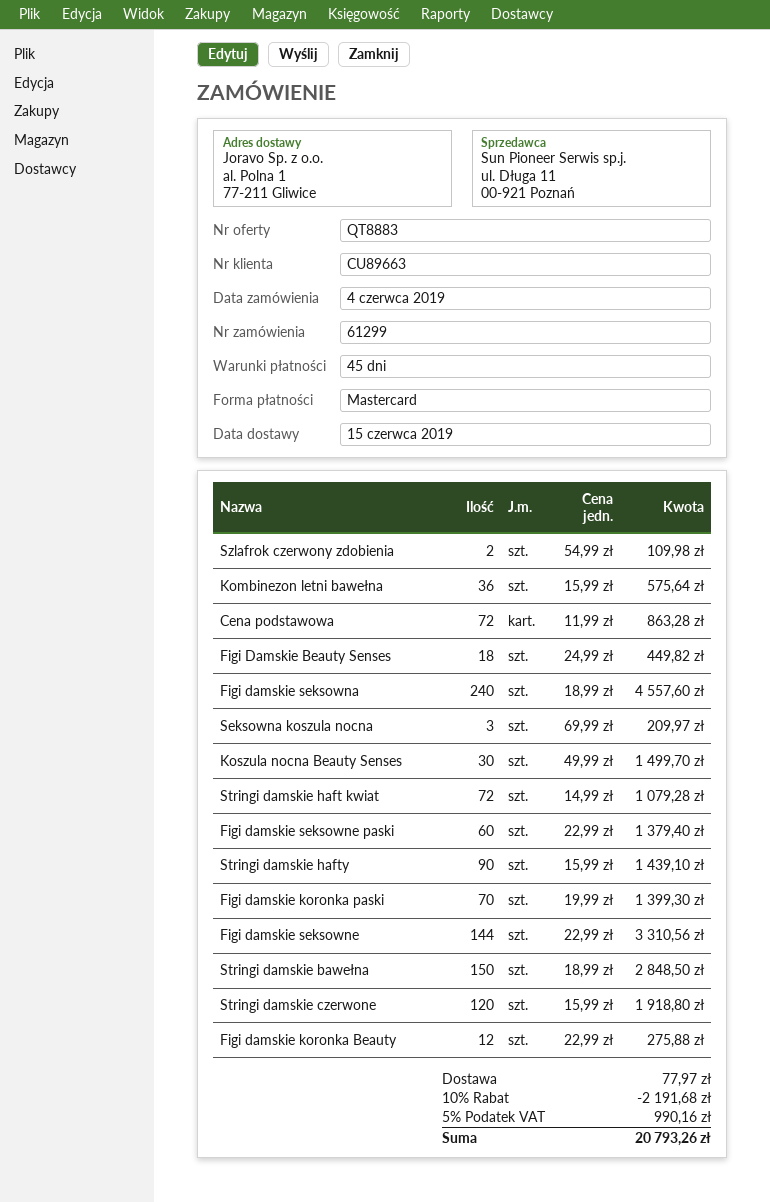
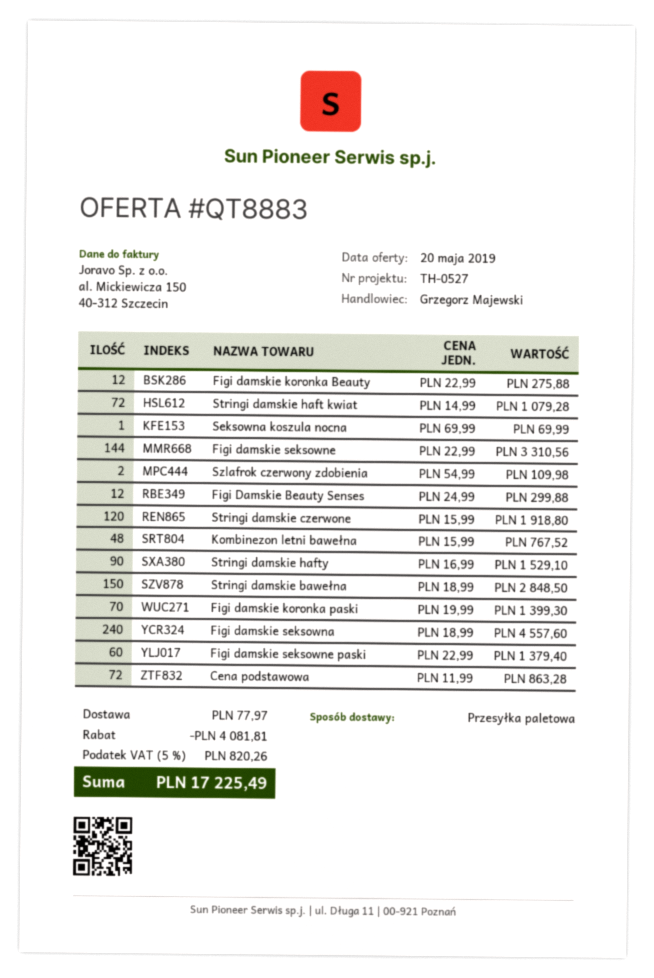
Kombinezon letni bawełna: 36 x 15.99 = 575.64 -> 48 x 15.99 = 767.52
Figi Damskie Beauty Senses: 18 x 24.99 = 449.82 -> 12 x 24.99 = 299.88
Seksowna koszula nocna: 3 x 69.99 = 209.97 -> 1 x 69.99 = 69.99
Koszula nocna Beauty Senses: 30 x 49.99 = 1499.70 -> none
Stringi damskie hafty: 90 x 15.99 = 1439.10 -> 90 x 16.99 = 1529.10
discount: 2191.68 -> 4081.81
tax: 5% = 990.16 -> 5% = 820.26
total: 20793.26 -> 17225.49

